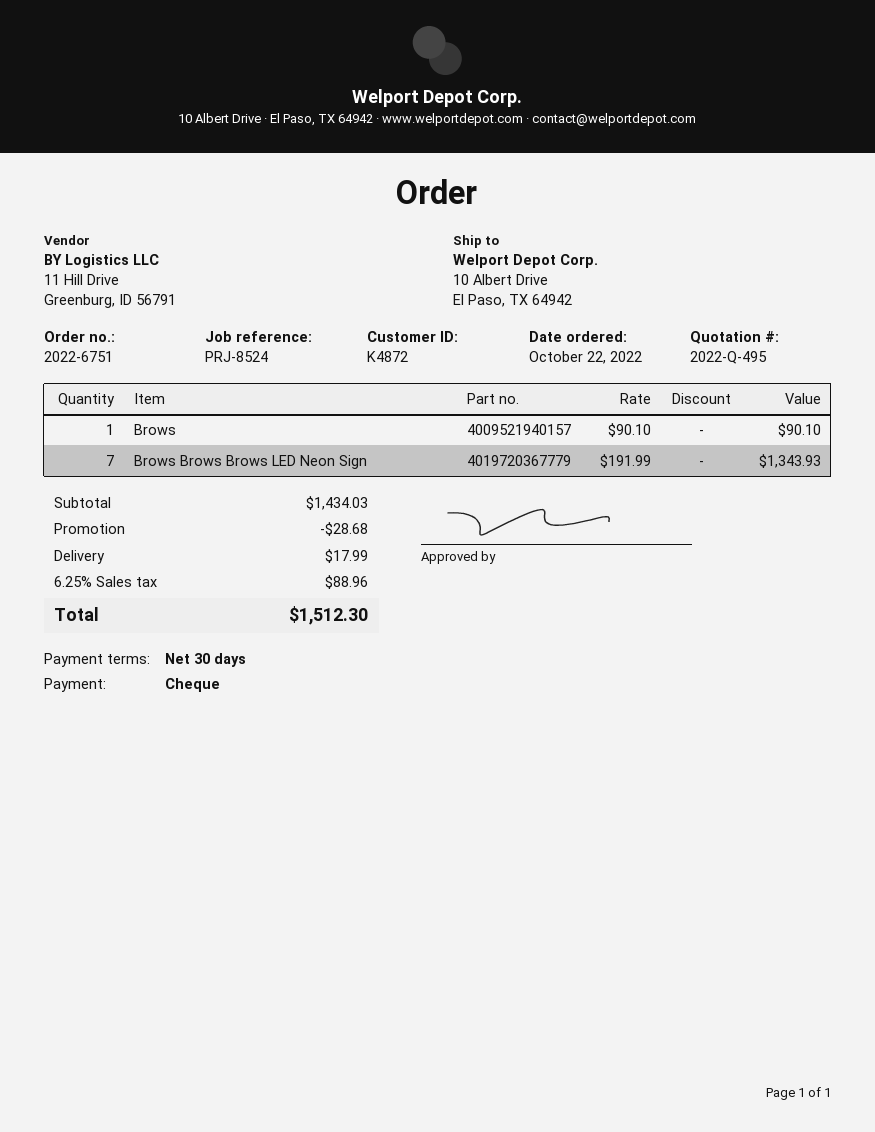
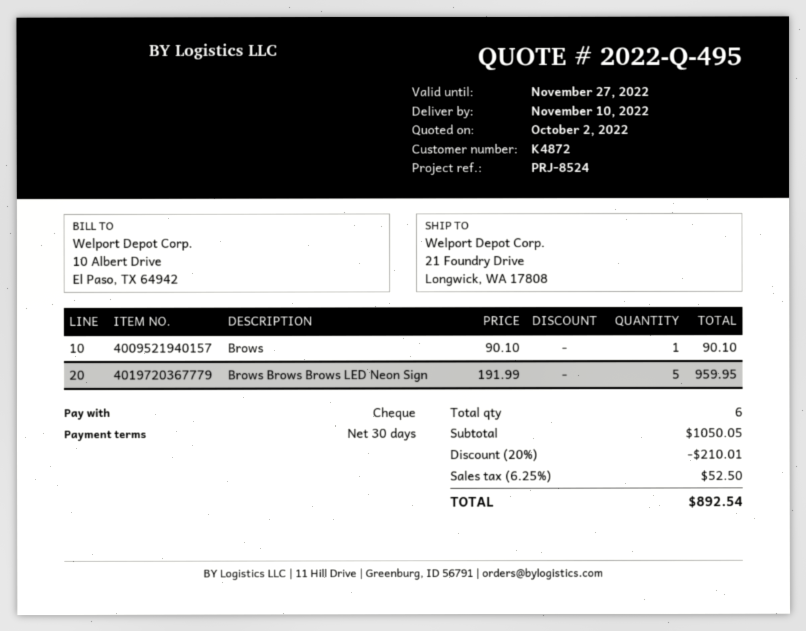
ship to: 10 Albert Drive, El Paso, TX 64942 -> 21 Foundry Drive, Longwick, WA 17808
Brows Brows Brows LED Neon Sign: 7 x 191.99 = 1343.93 -> 5 x 191.99 = 959.95
subtotal: 1434.03 -> 1050.05
discount: 28.68 -> 210.01
shipping: 17.99 -> none
tax: 6.25% = 88.96 -> 6.25% = 52.50
total: 1512.30 -> 892.54

